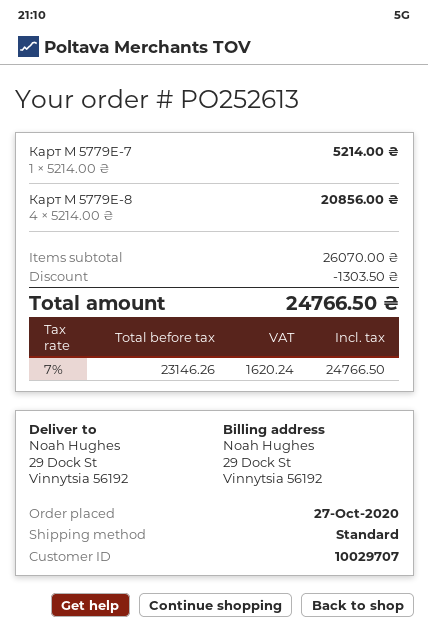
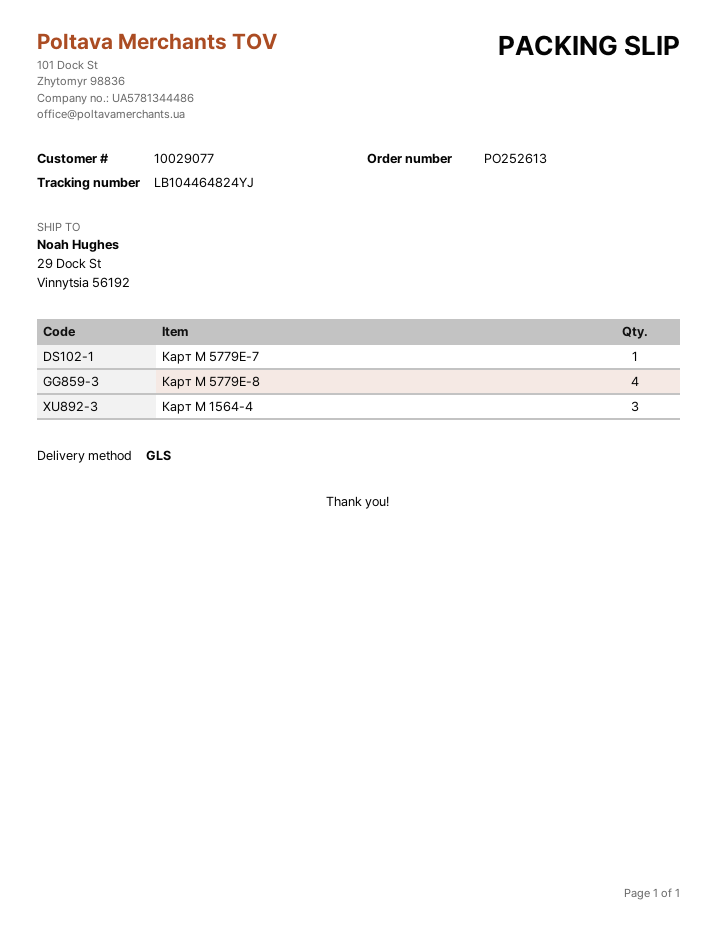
customer number: 10029707 -> 10029077
shipping method: standard -> GLS
Карт М 1564-4: none -> 3

